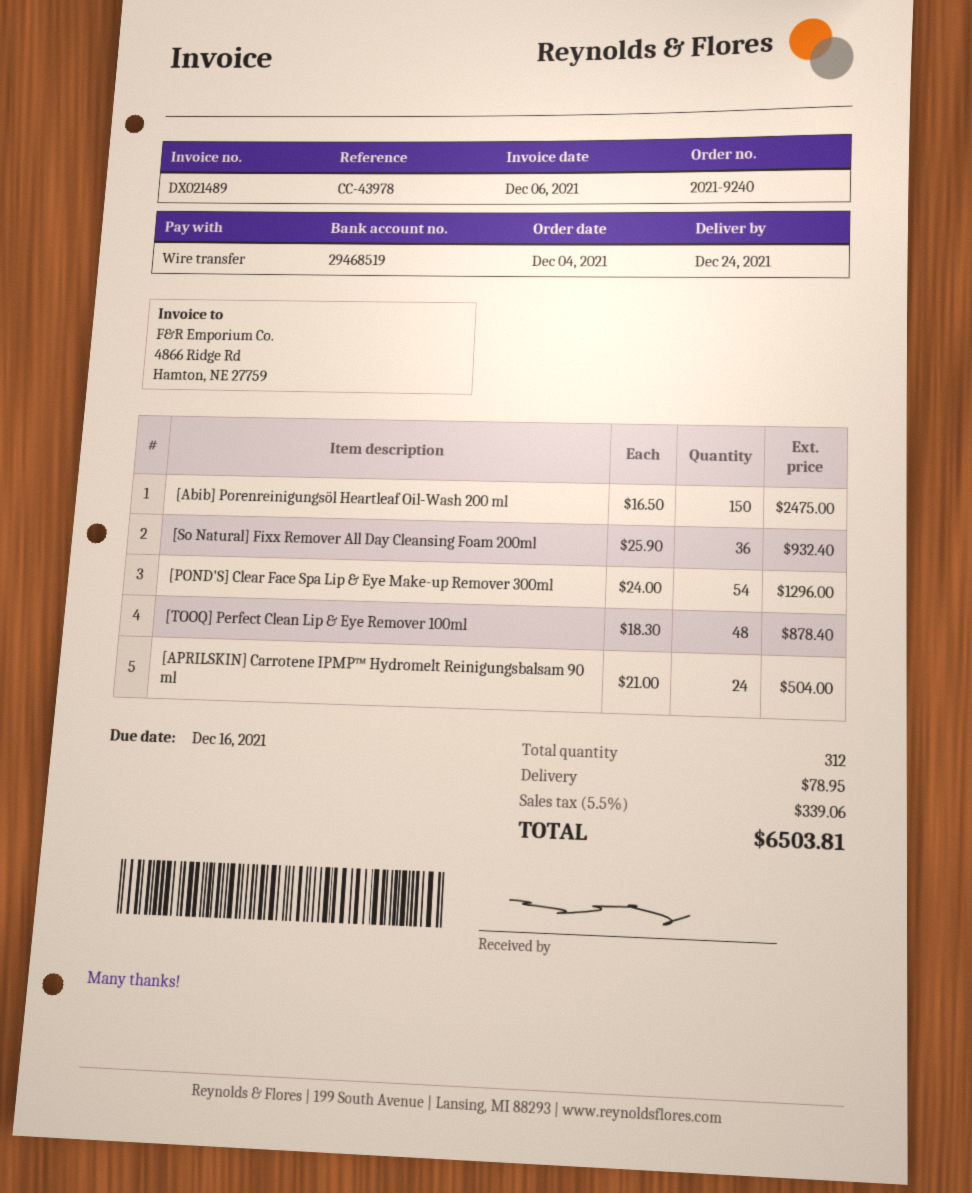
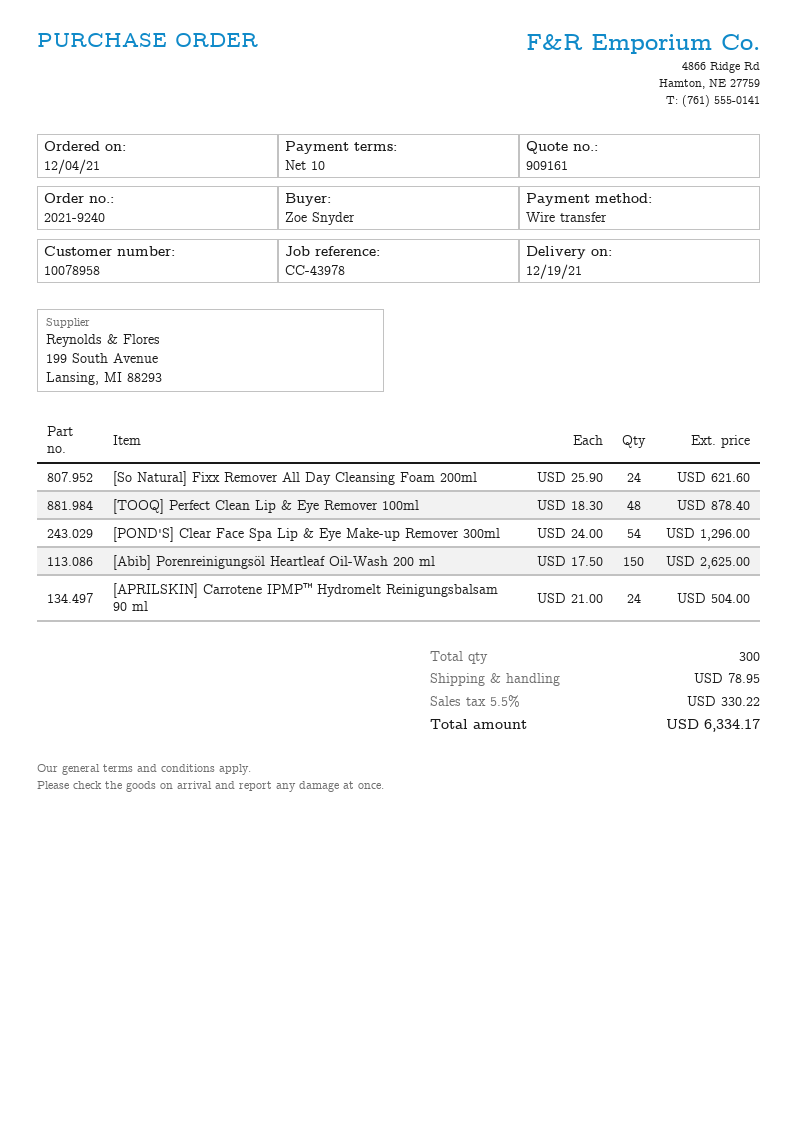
delivery date: 2021-12-24 -> 2021-12-19
[Abib] Porenreinigungsöl Heartleaf Oil-Wash 200 ml: 150 x 16.50 = 2475.00 -> 150 x 17.50 = 2625.00
[So Natural] Fixx Remover All Day Cleansing Foam 200ml: 36 x 25.90 = 932.40 -> 24 x 25.90 = 621.60
total quantity: 312 -> 300
tax: 5.5% = 339.06 -> 5.5% = 330.22
total: 6503.81 -> 6334.17

